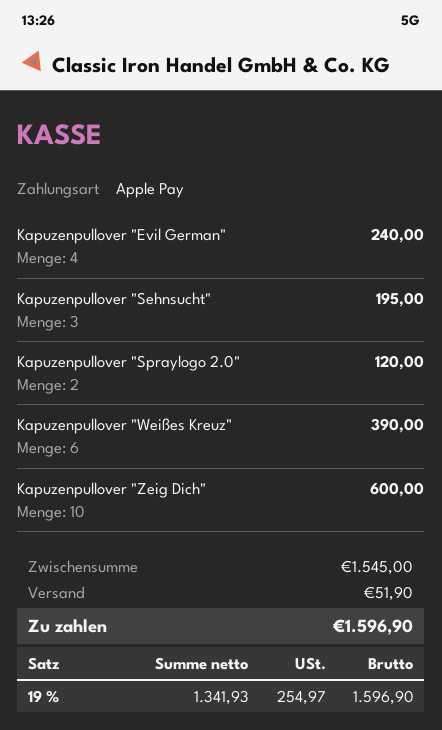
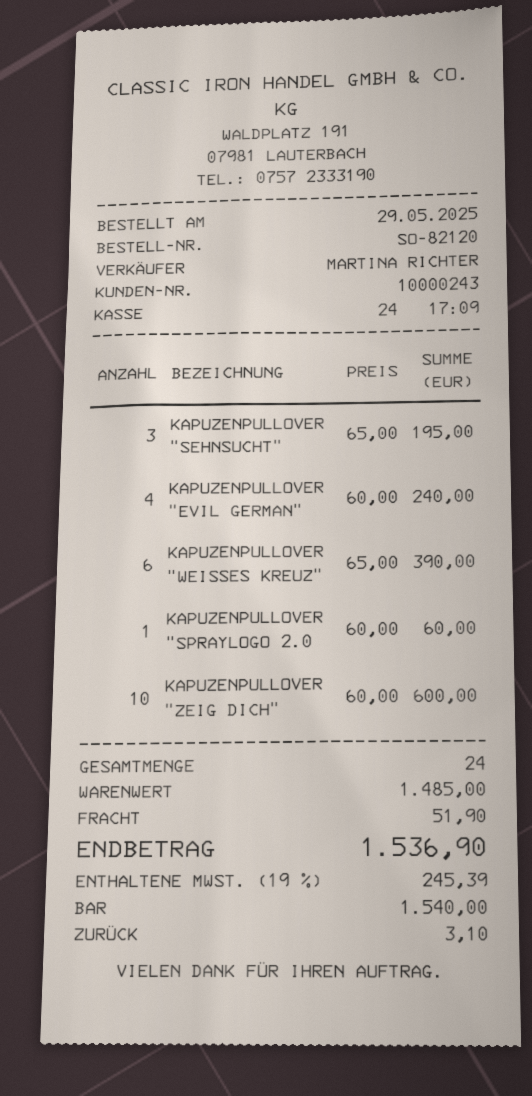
payment method: Apple Pay -> cash
Kapuzenpullover "Spraylogo 2.0": 2 for 120.00 -> 1 for 60.00
subtotal: 1545.00 -> 1485.00
tax: 19% = 254.97 -> 19% = 245.39
total: 1596.90 -> 1536.90

